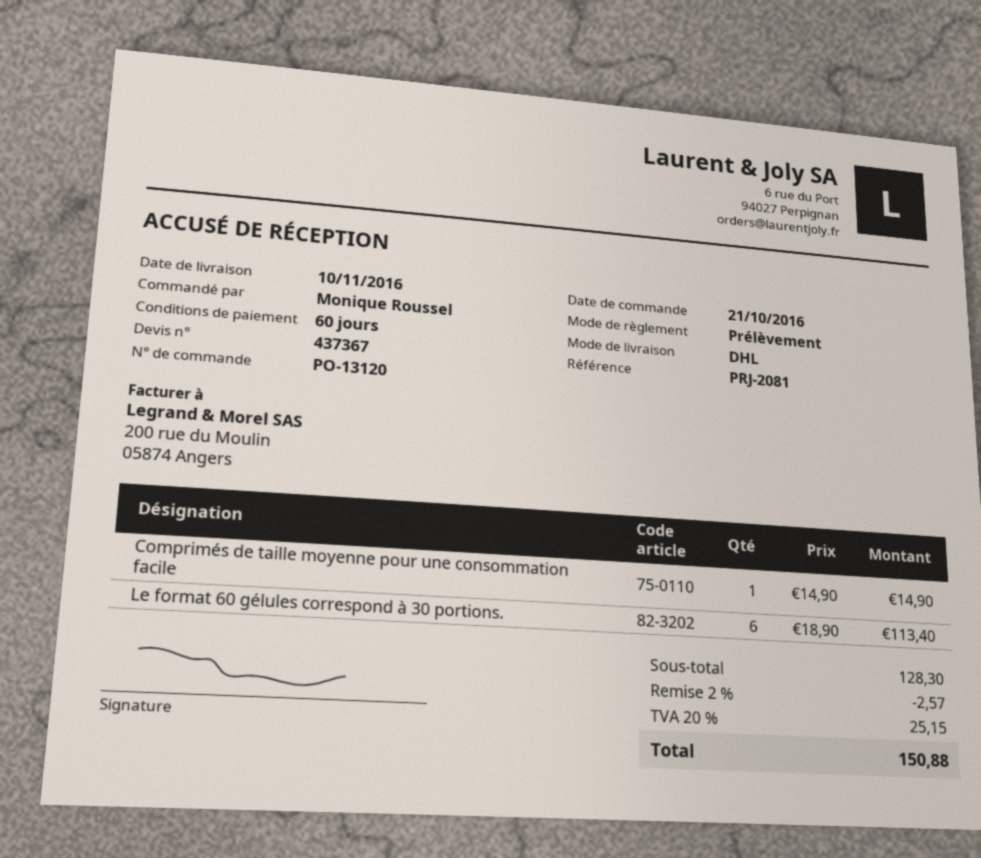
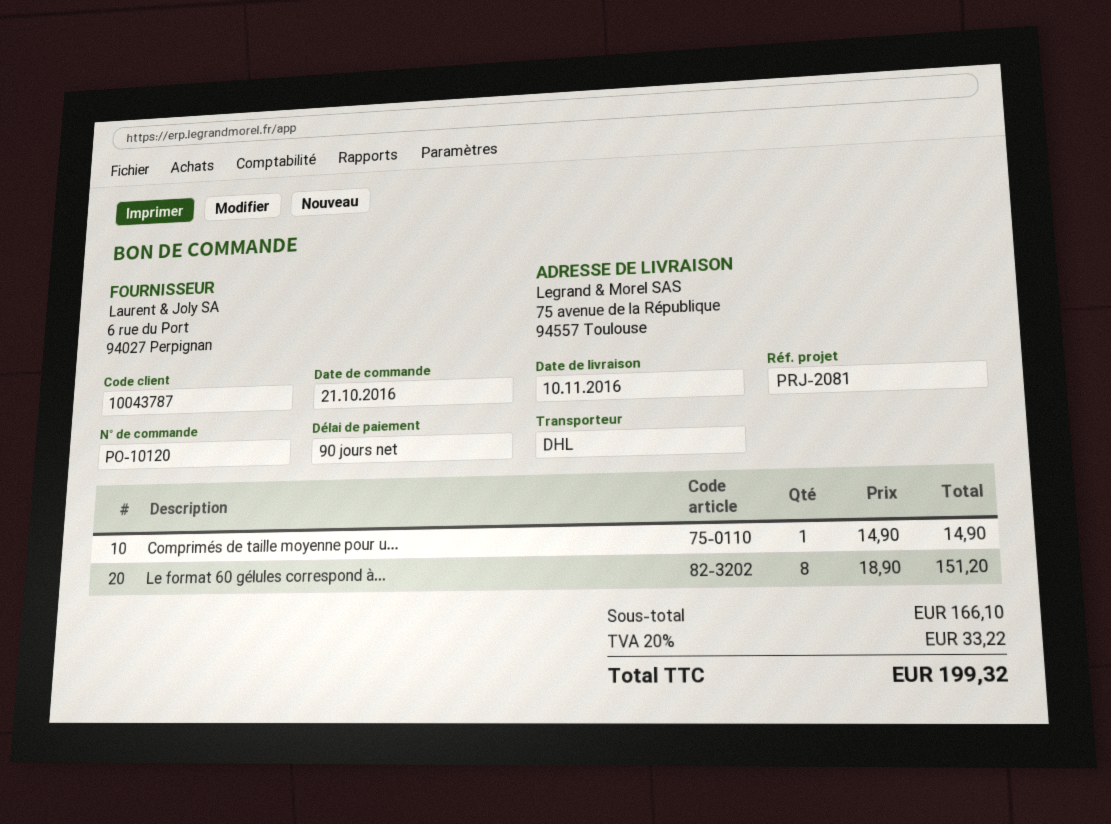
order number: PO-13120 -> PO-10120
payment terms: 60 days -> 90 days
Le format 60 gélules correspond à 30 portions.: 6 x 18.90 = 113.40 -> 8 x 18.90 = 151.20
subtotal: 128.30 -> 166.10
discount: 2% = 2.57 -> none
tax: 20% = 25.15 -> 20% = 33.22
total: 150.88 -> 199.32

